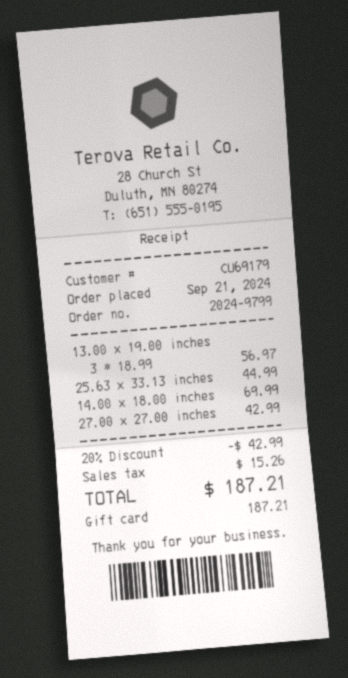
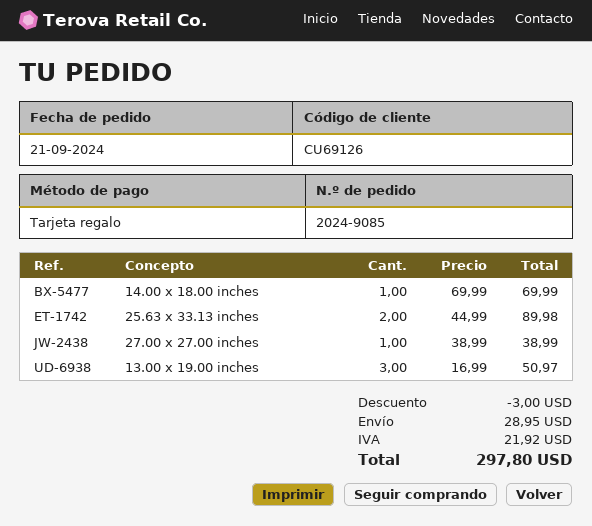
order number: 2024-9799 -> 2024-9085
customer number: CU69179 -> CU69126
13.00 x 19.00 inches: 3 x 18.99 = 56.97 -> 3 x 16.99 = 50.97
25.63 x 33.13 inches: 1 x 44.99 = 44.99 -> 2 x 44.99 = 89.98
27.00 x 27.00 inches: 1 x 42.99 = 42.99 -> 1 x 38.99 = 38.99
discount: 42.99 -> 3.00
shipping: none -> 28.95
tax: 15.26 -> 21.92
total: 187.21 -> 297.80

